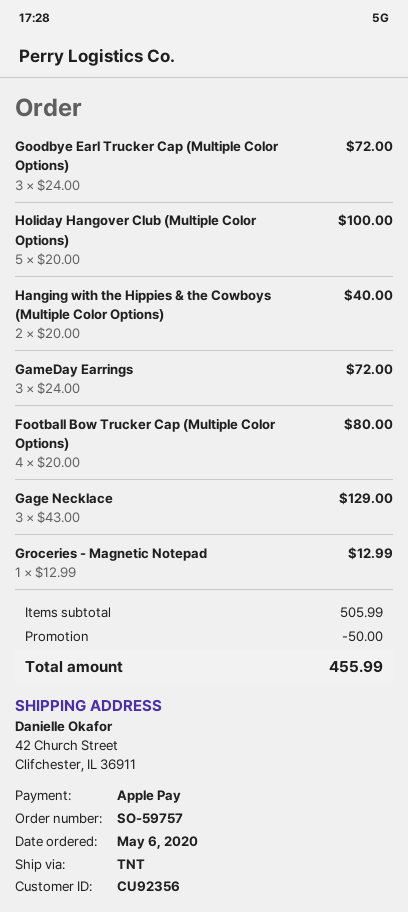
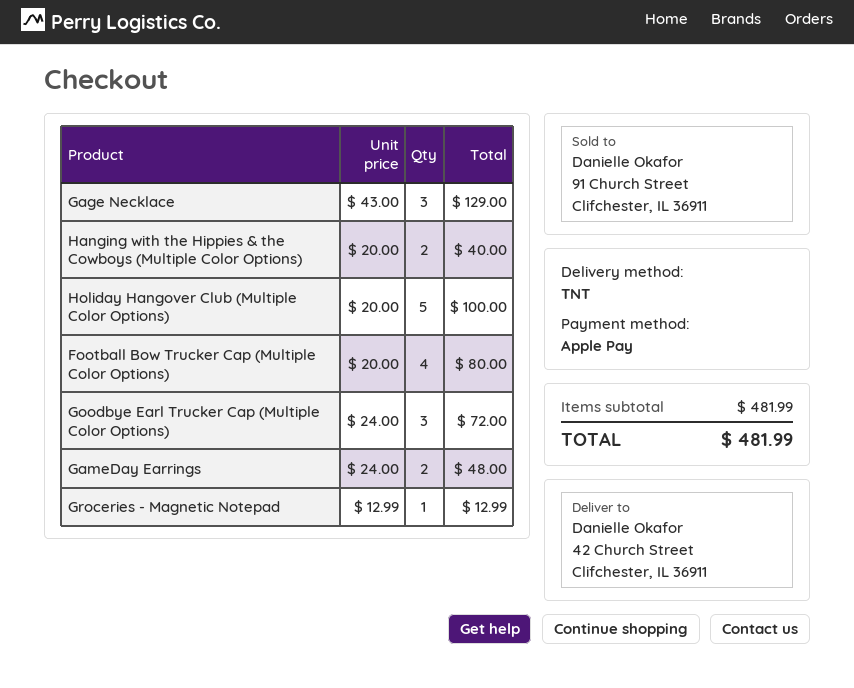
GameDay Earrings: 3 x 24.00 = 72.00 -> 2 x 24.00 = 48.00
subtotal: 505.99 -> 481.99
discount: 50.00 -> none
total: 455.99 -> 481.99

